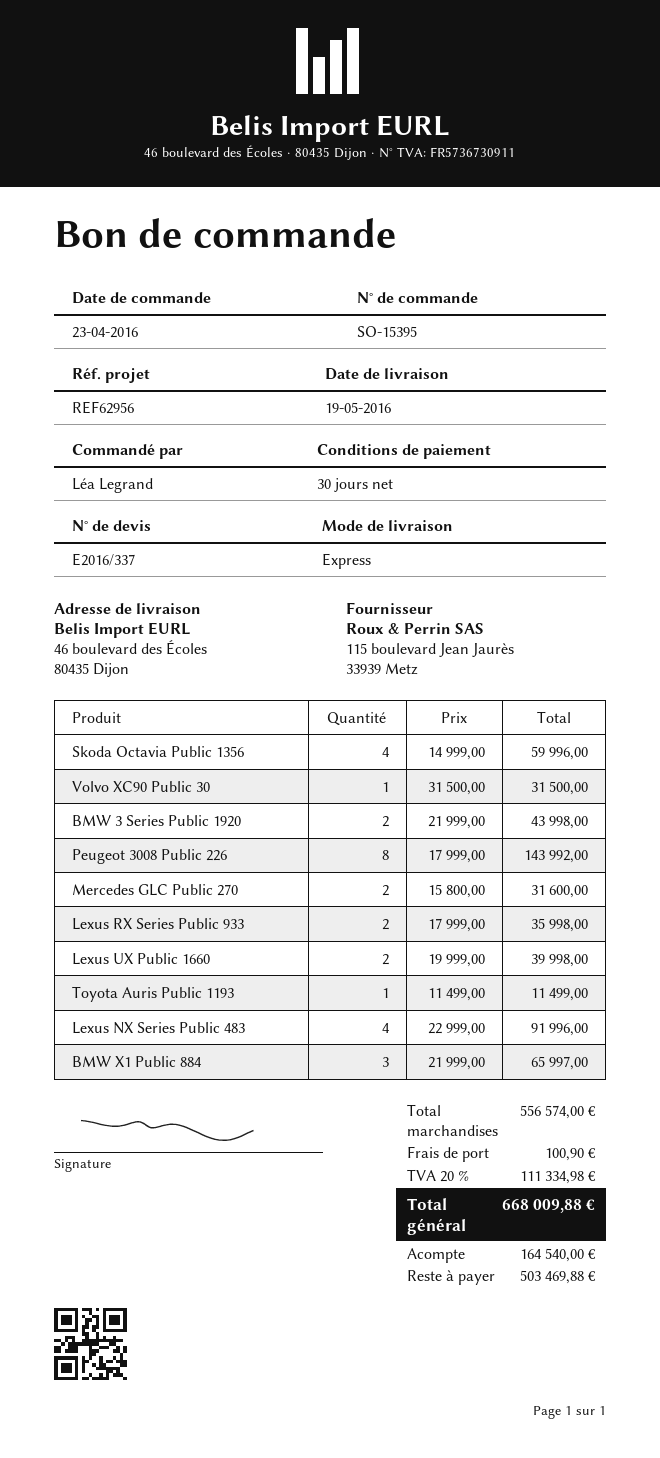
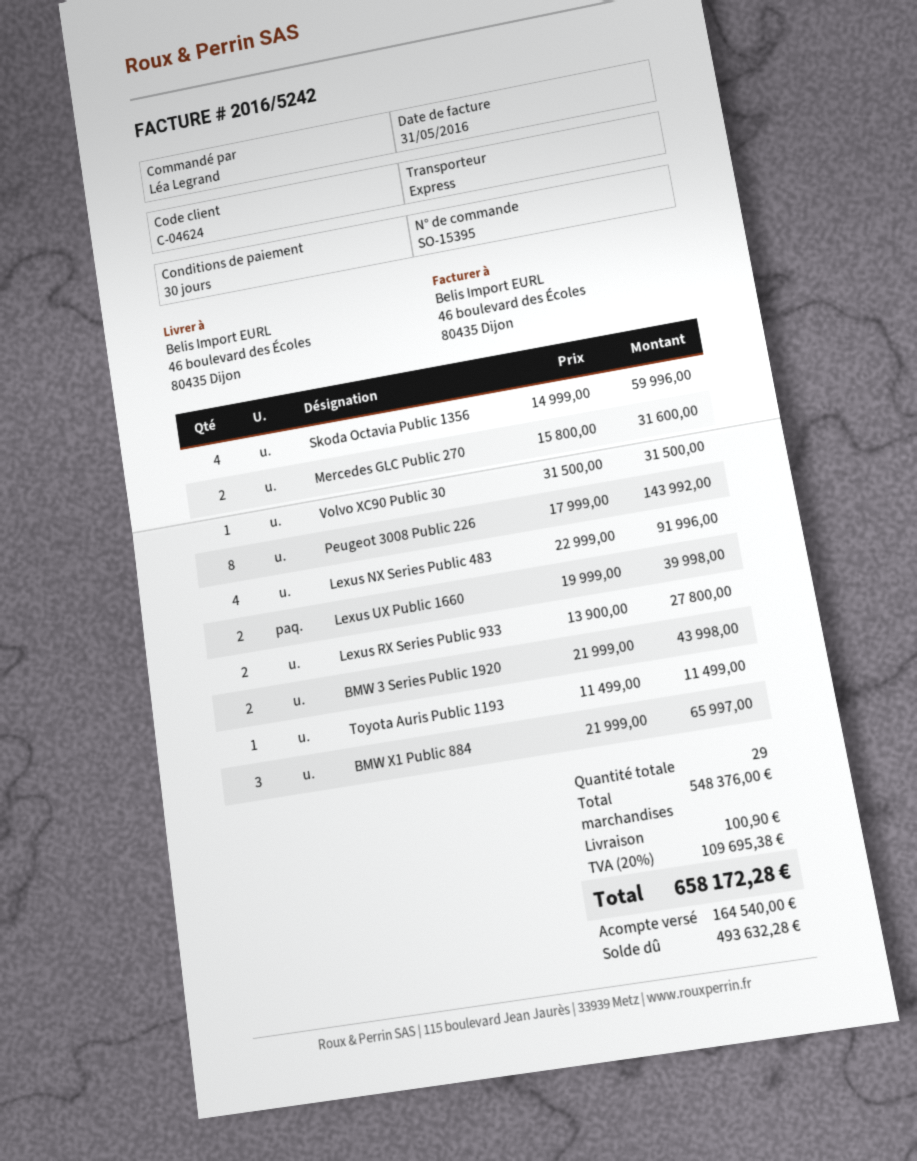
Lexus RX Series Public 933: 2 x 17999.00 = 35998.00 -> 2 x 13900.00 = 27800.00
subtotal: 556574.00 -> 548376.00
tax: 20% = 111334.98 -> 20% = 109695.38
total: 668009.88 -> 658172.28
balance: 503469.88 -> 493632.28

